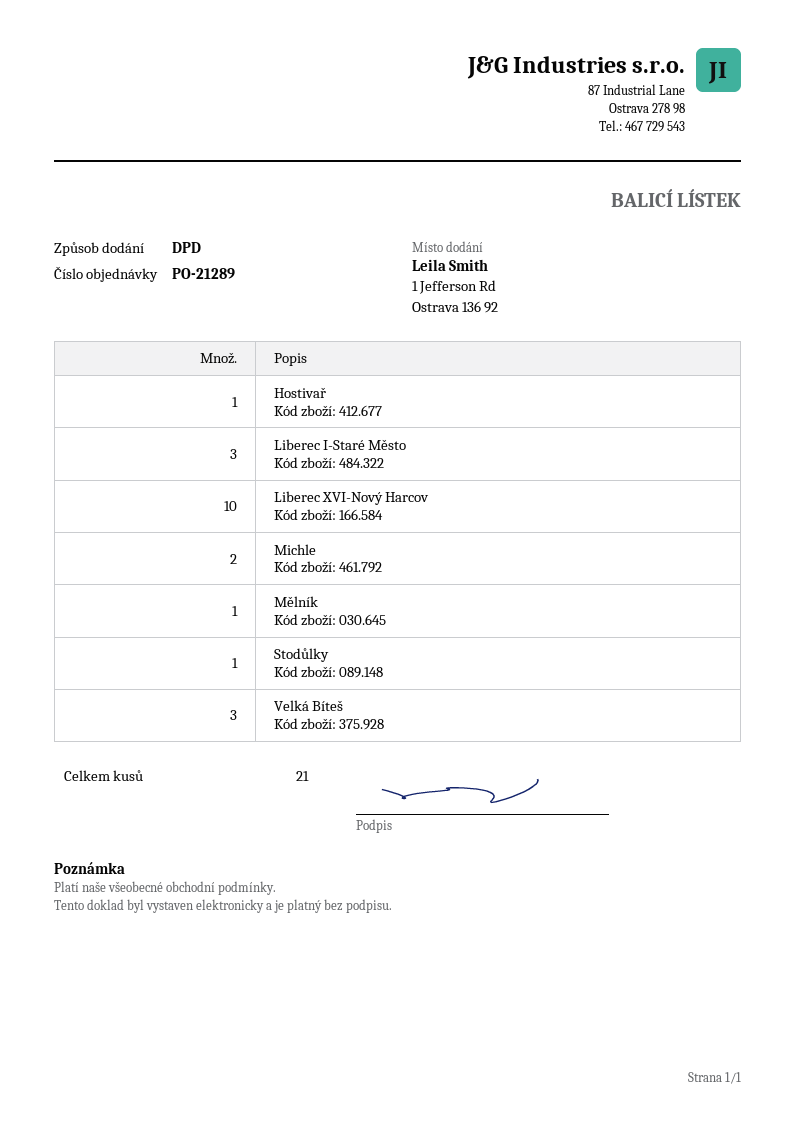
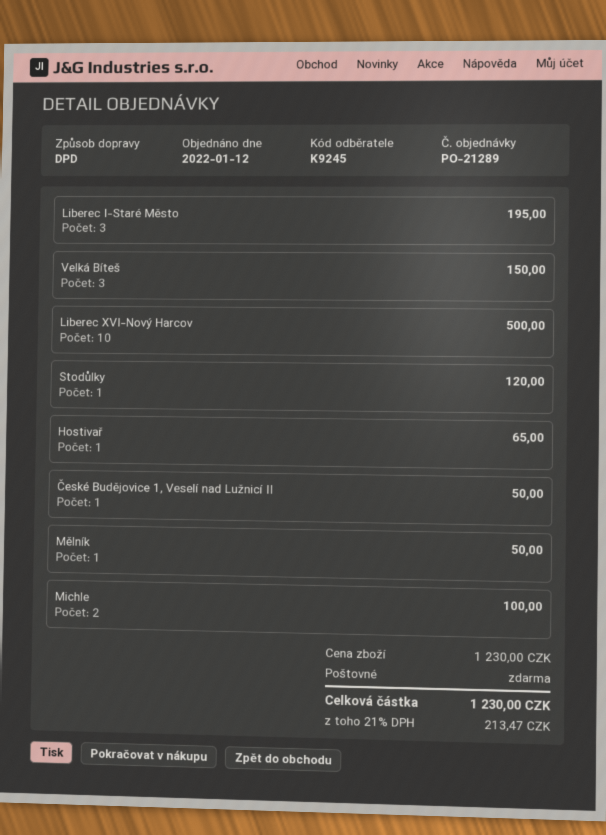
České Budějovice 1, Veselí nad Lužnicí II: none -> 1

